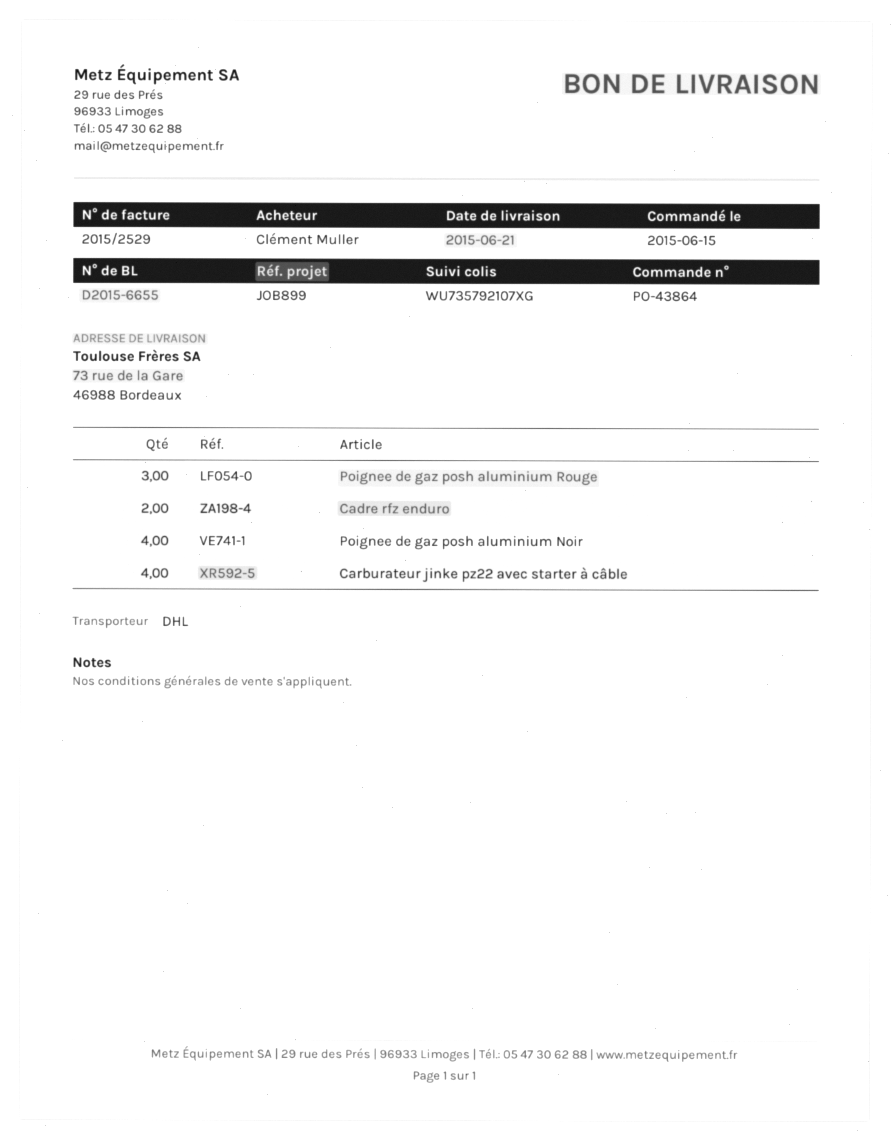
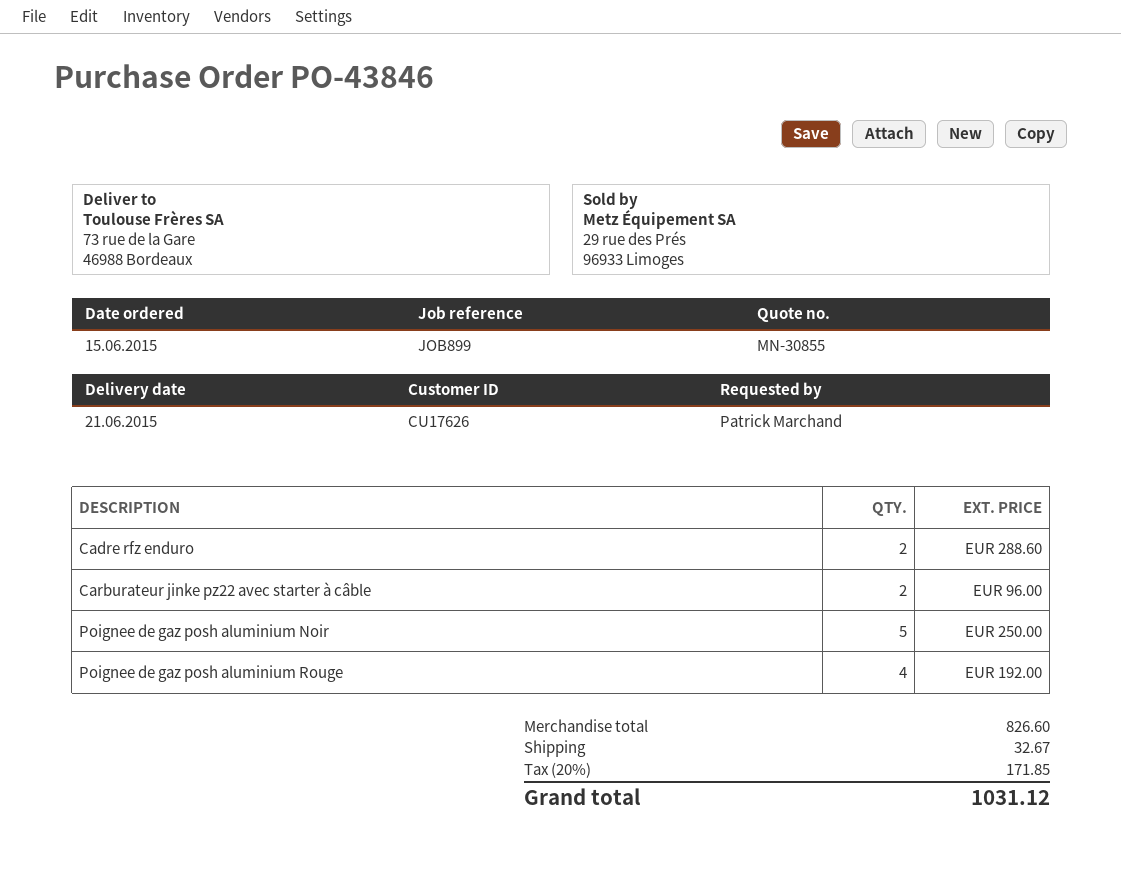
order number: PO-43864 -> PO-43846
ordered by: Clément Muller -> Patrick Marchand
Poignee de gaz posh aluminium Rouge: 3 -> 4
Poignee de gaz posh aluminium Noir: 4 -> 5
Carburateur jinke pz22 avec starter à câble: 4 -> 2

